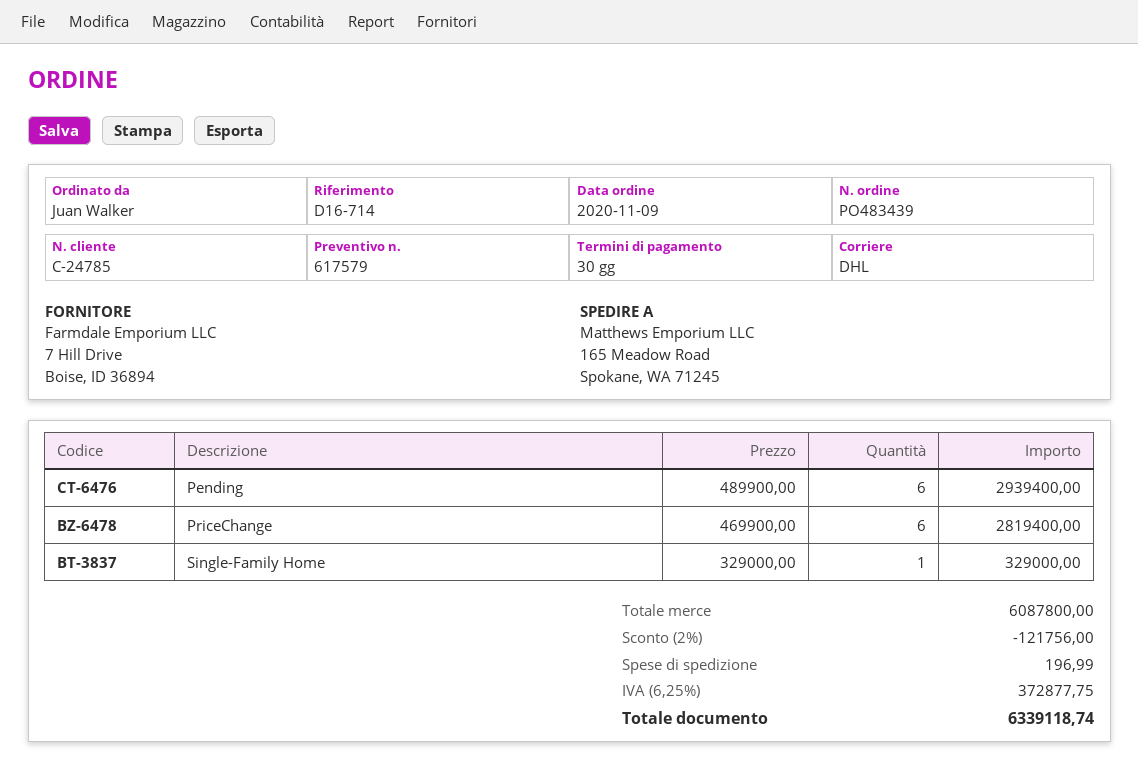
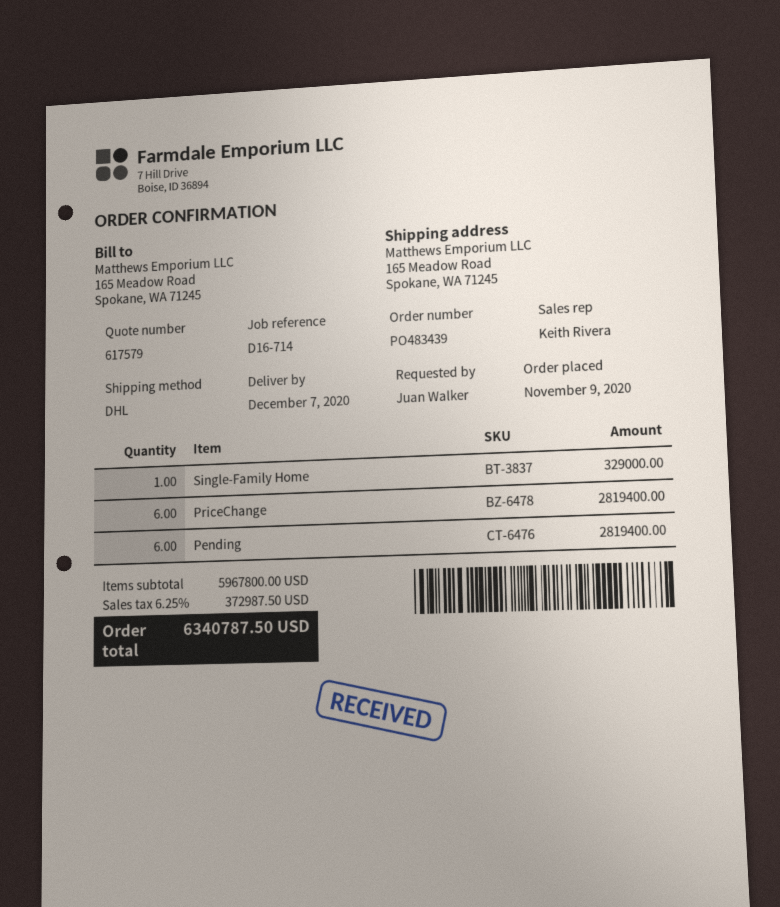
Pending: 6 for 2939400.00 -> 6 for 2819400.00
subtotal: 6087800.00 -> 5967800.00
discount: 2% = 121756.00 -> none
shipping: 196.99 -> none
tax: 6.25% = 372877.75 -> 6.25% = 372987.50
total: 6339118.74 -> 6340787.50

